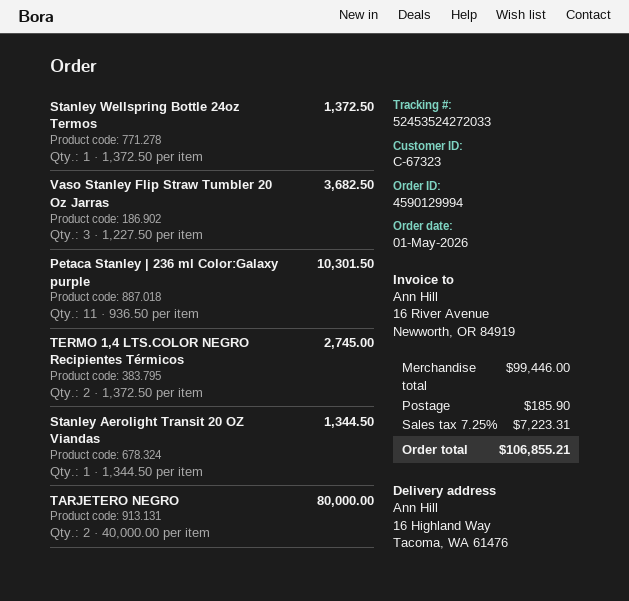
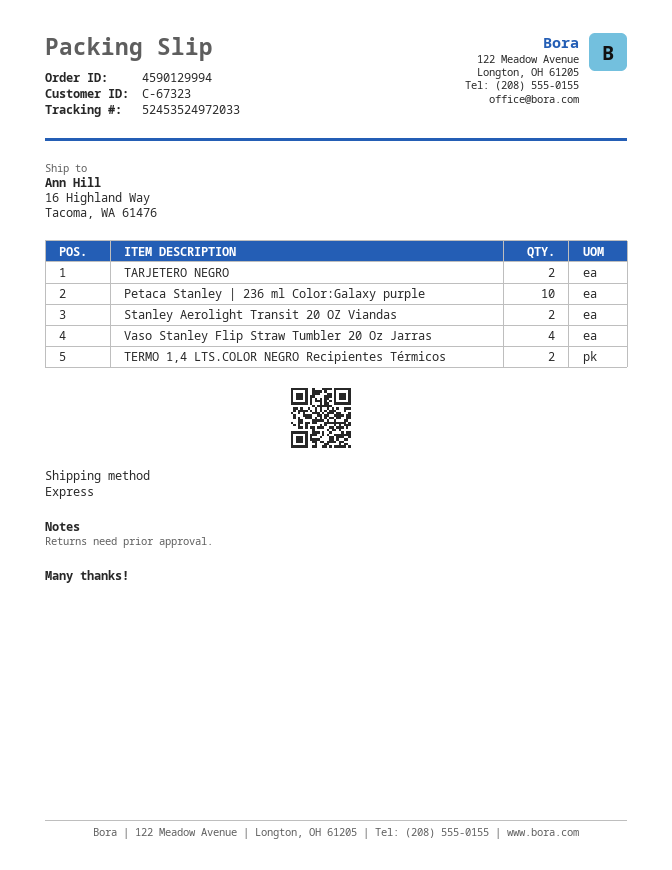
tracking number: 52453524272033 -> 52453524972033
Stanley Wellspring Bottle 24oz Termos: 1 -> none
Vaso Stanley Flip Straw Tumbler 20 Oz Jarras: 3 -> 4
Petaca Stanley | 236 ml Color:Galaxy purple: 11 -> 10
Stanley Aerolight Transit 20 OZ Viandas: 1 -> 2

